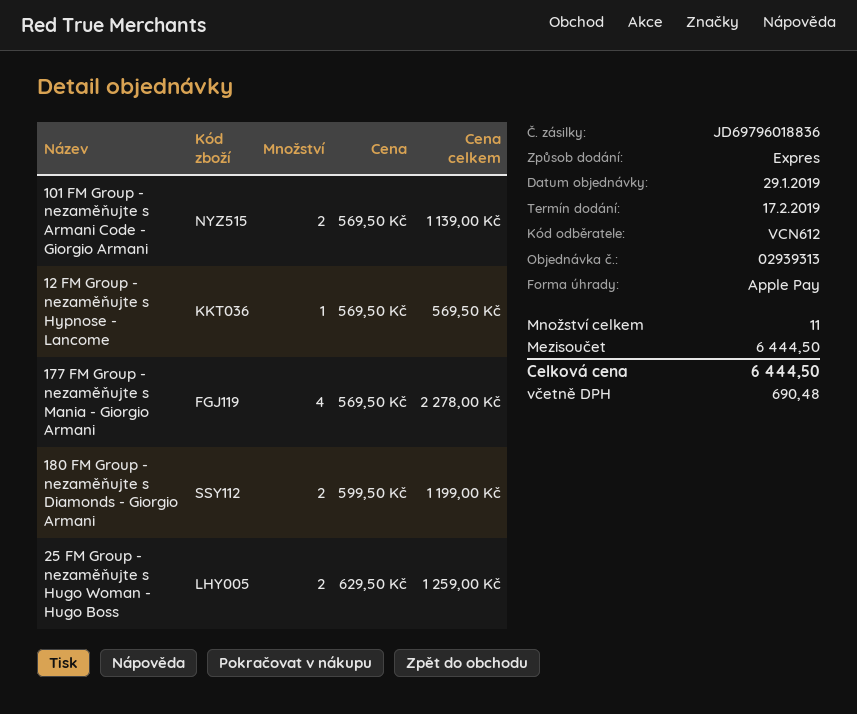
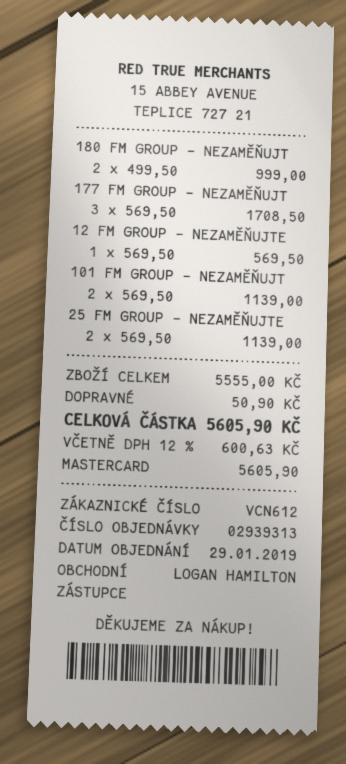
payment method: Apple Pay -> Mastercard
177 FM Group - nezaměňujte s Mania - Giorgio Armani: 4 x 569.50 = 2278.00 -> 3 x 569.50 = 1708.50
180 FM Group - nezaměňujte s Diamonds - Giorgio Armani: 2 x 599.50 = 1199.00 -> 2 x 499.50 = 999.00
25 FM Group - nezaměňujte s Hugo Woman - Hugo Boss: 2 x 629.50 = 1259.00 -> 2 x 569.50 = 1139.00
subtotal: 6444.50 -> 5555.00
shipping: none -> 50.90
tax: 690.48 -> 600.63
total: 6444.50 -> 5605.90

